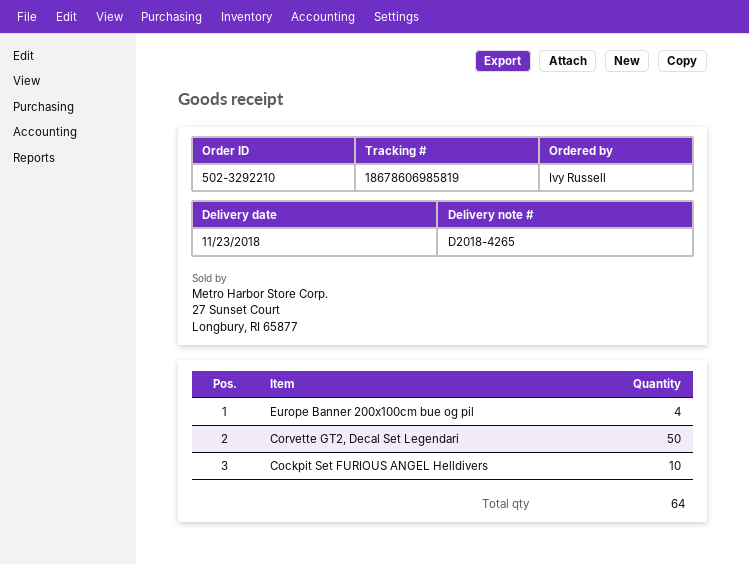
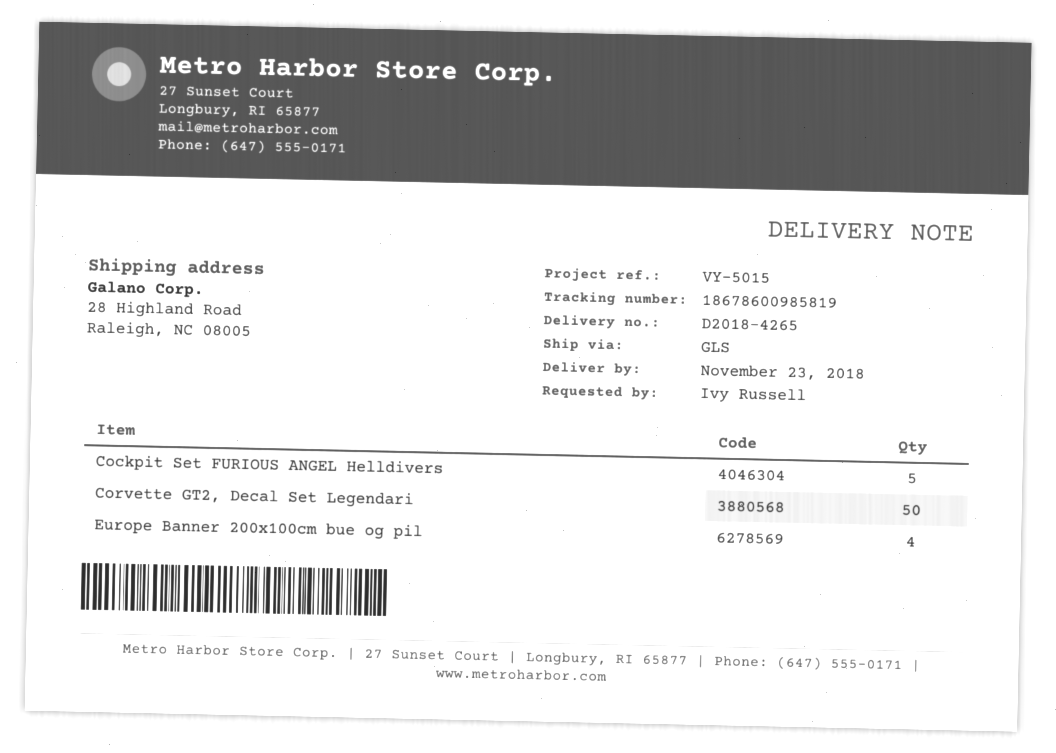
tracking number: 18678606985819 -> 18678600985819
Cockpit Set FURIOUS ANGEL Helldivers: 10 -> 5

